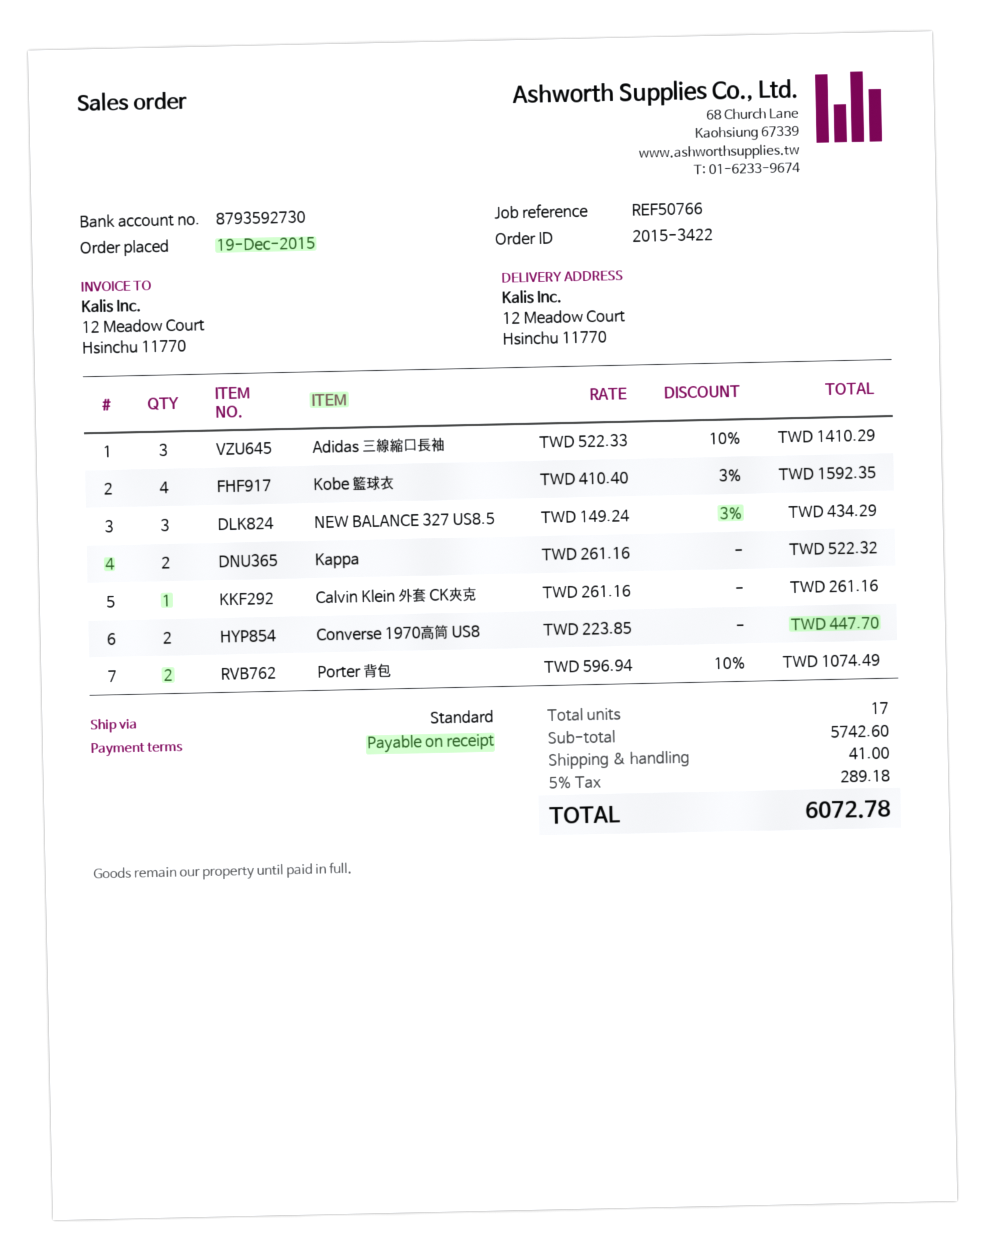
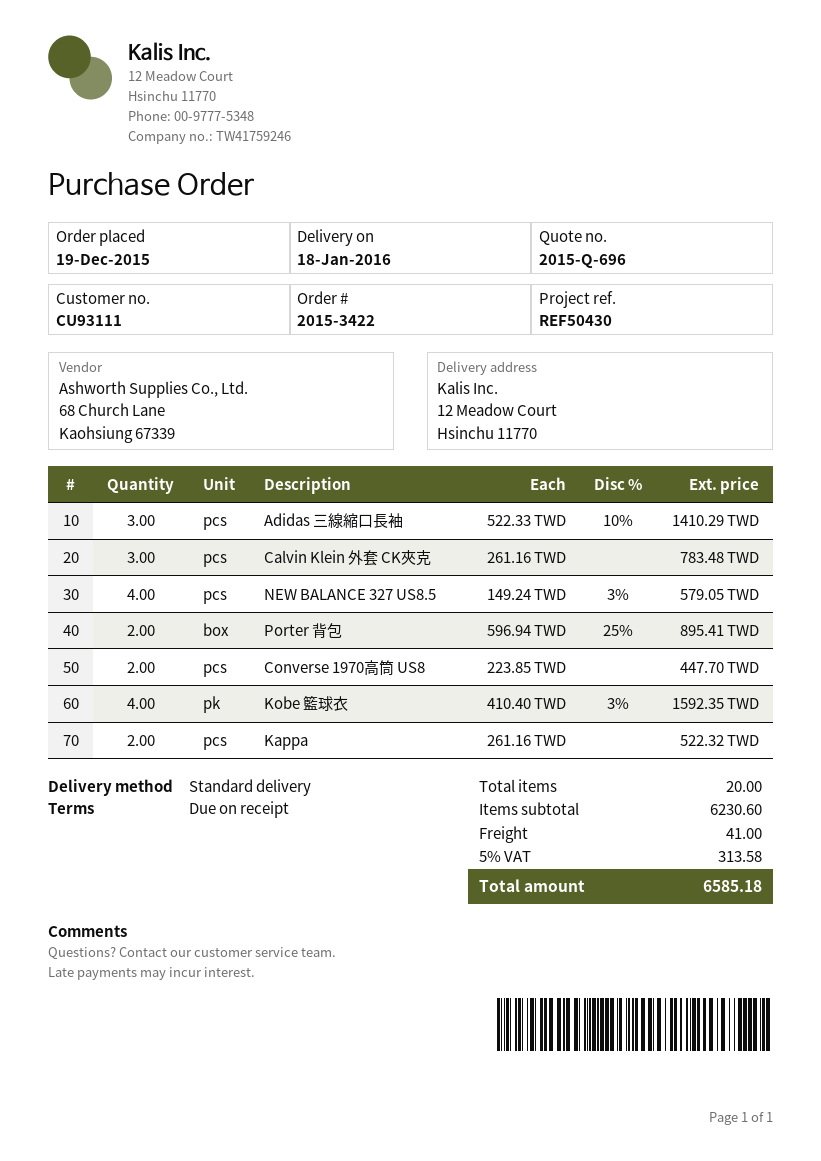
reference: REF50766 -> REF50430
NEW BALANCE 327 US8.5: 3 x 149.24 - 3% = 434.29 -> 4 x 149.24 - 3% = 579.05
Calvin Klein 外套 CK夾克: 1 x 261.16 = 261.16 -> 3 x 261.16 = 783.48
Porter 背包: 2 x 596.94 - 10% = 1074.49 -> 2 x 596.94 - 25% = 895.41
total quantity: 17 -> 20
subtotal: 5742.60 -> 6230.60
tax: 5% = 289.18 -> 5% = 313.58
total: 6072.78 -> 6585.18

